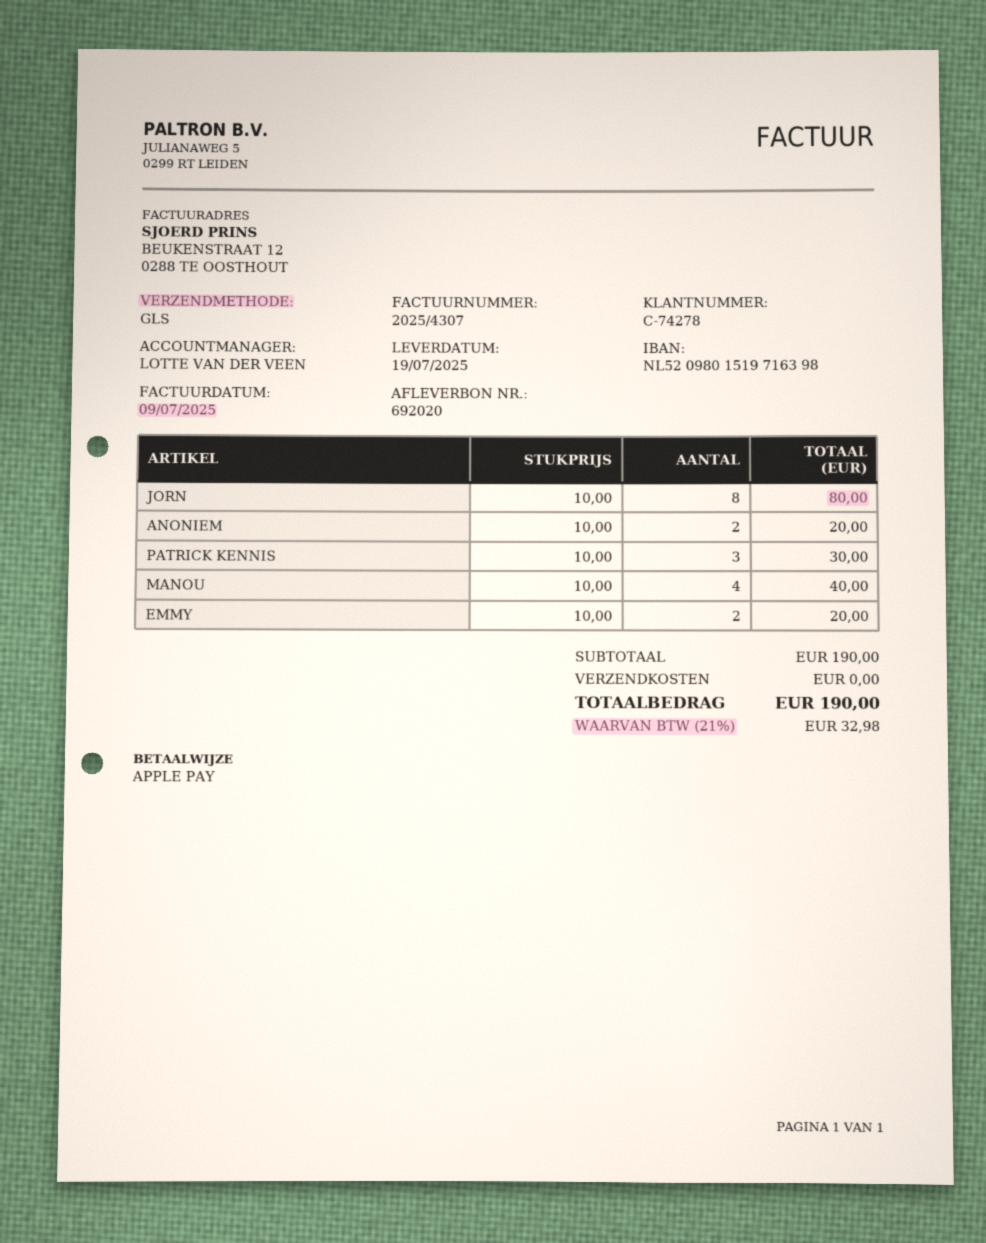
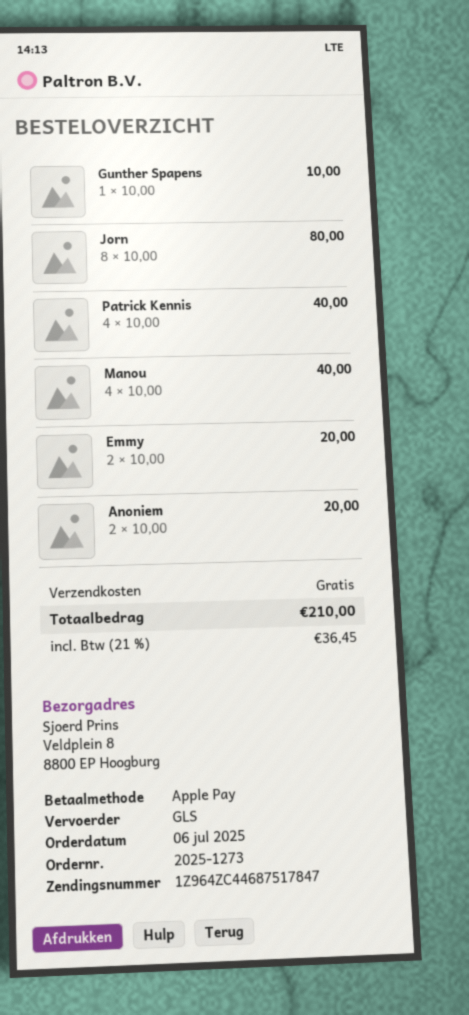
PATRICK KENNIS: 3 x 10.00 = 30.00 -> 4 x 10.00 = 40.00
Gunther Spapens: none -> 1 x 10.00 = 10.00
tax: 21% = 32.98 -> 21% = 36.45
total: 190.00 -> 210.00

